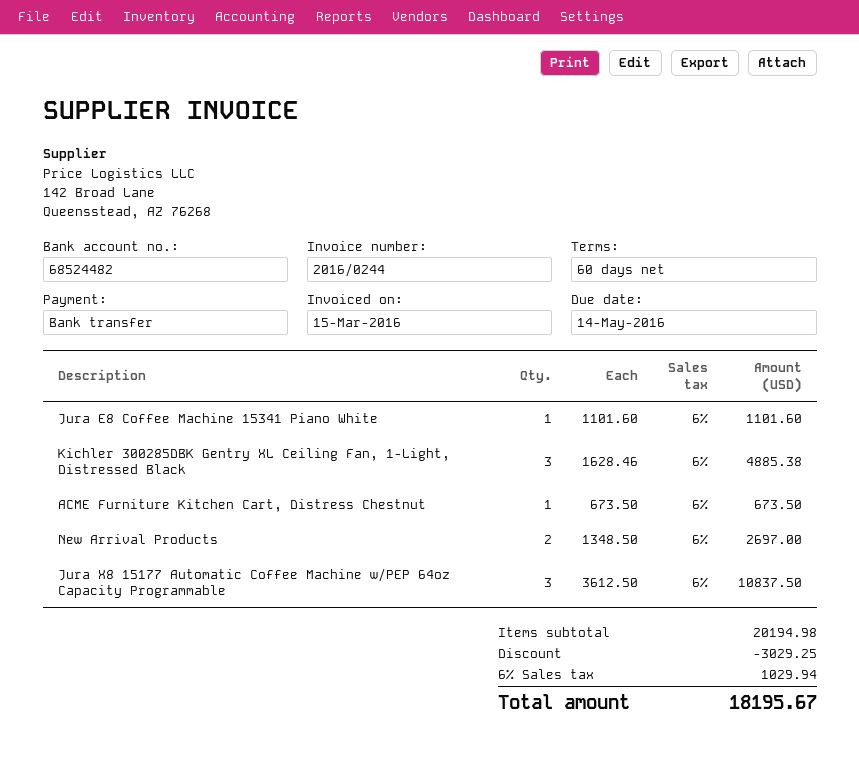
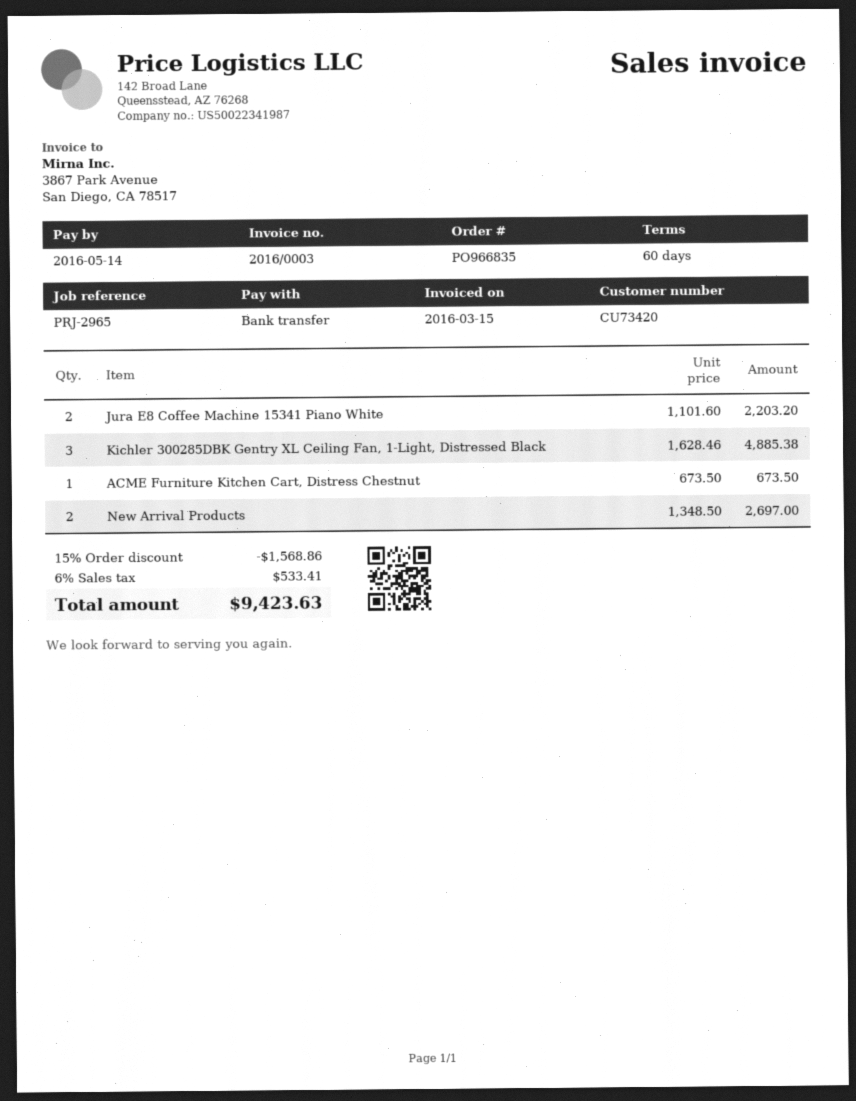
invoice number: 2016/0244 -> 2016/0003
Jura E8 Coffee Machine 15341 Piano White: 1 x 1101.60 = 1101.60 -> 2 x 1101.60 = 2203.20
Jura X8 15177 Automatic Coffee Machine w/PEP 64oz Capacity Programmable: 3 x 3612.50 = 10837.50 -> none
discount: 3029.25 -> 1568.86
tax: 6% = 1029.94 -> 6% = 533.41
total: 18195.67 -> 9423.63

